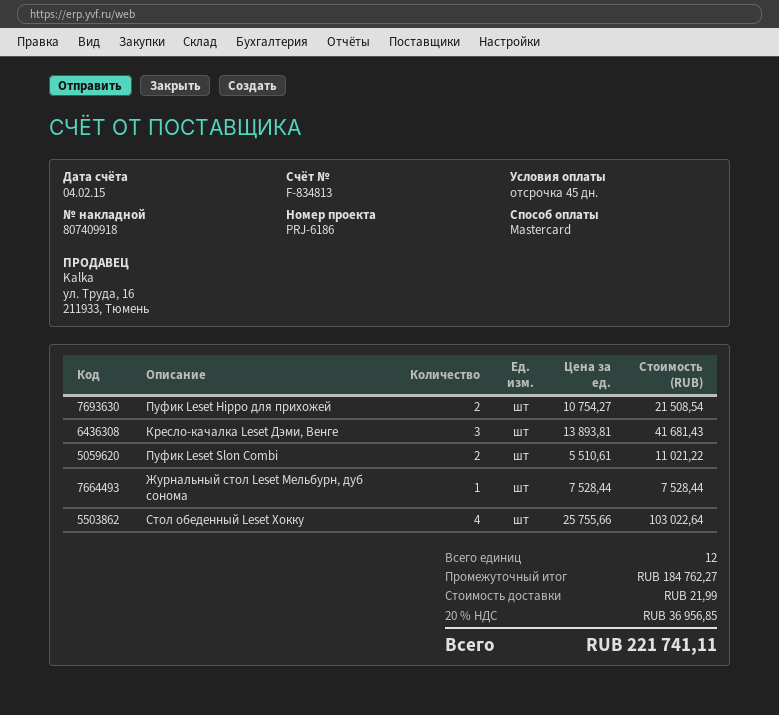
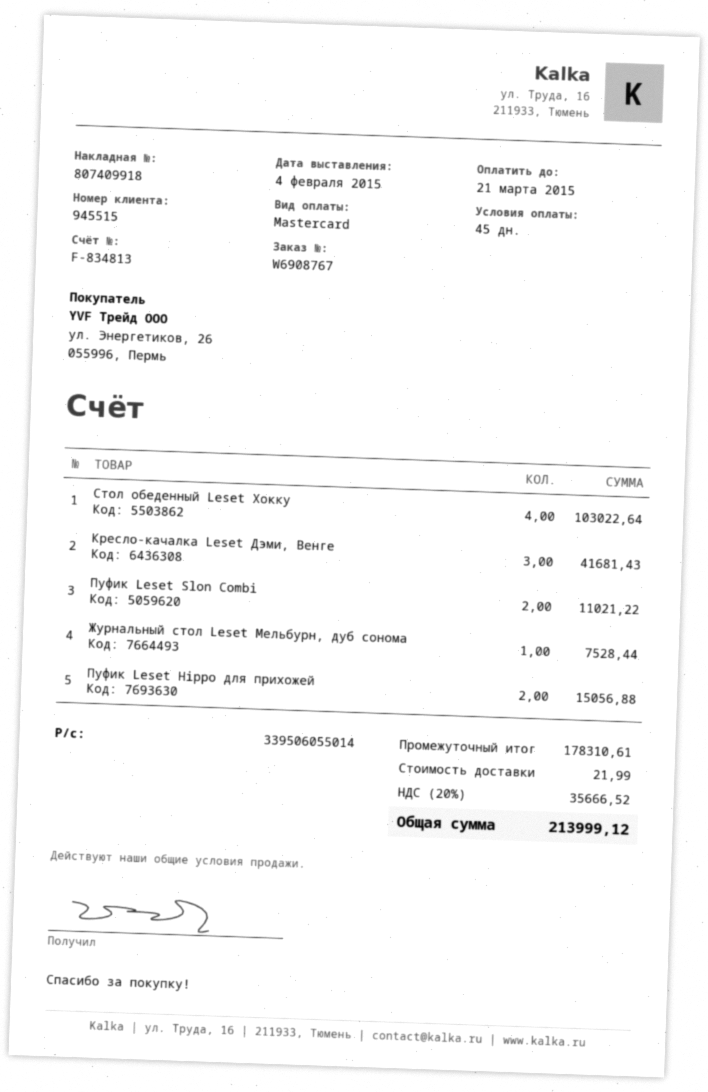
Пуфик Leset Hippo для прихожей: 2 for 21508.54 -> 2 for 15056.88
subtotal: 184762.27 -> 178310.61
tax: 20% = 36956.85 -> 20% = 35666.52
total: 221741.11 -> 213999.12

